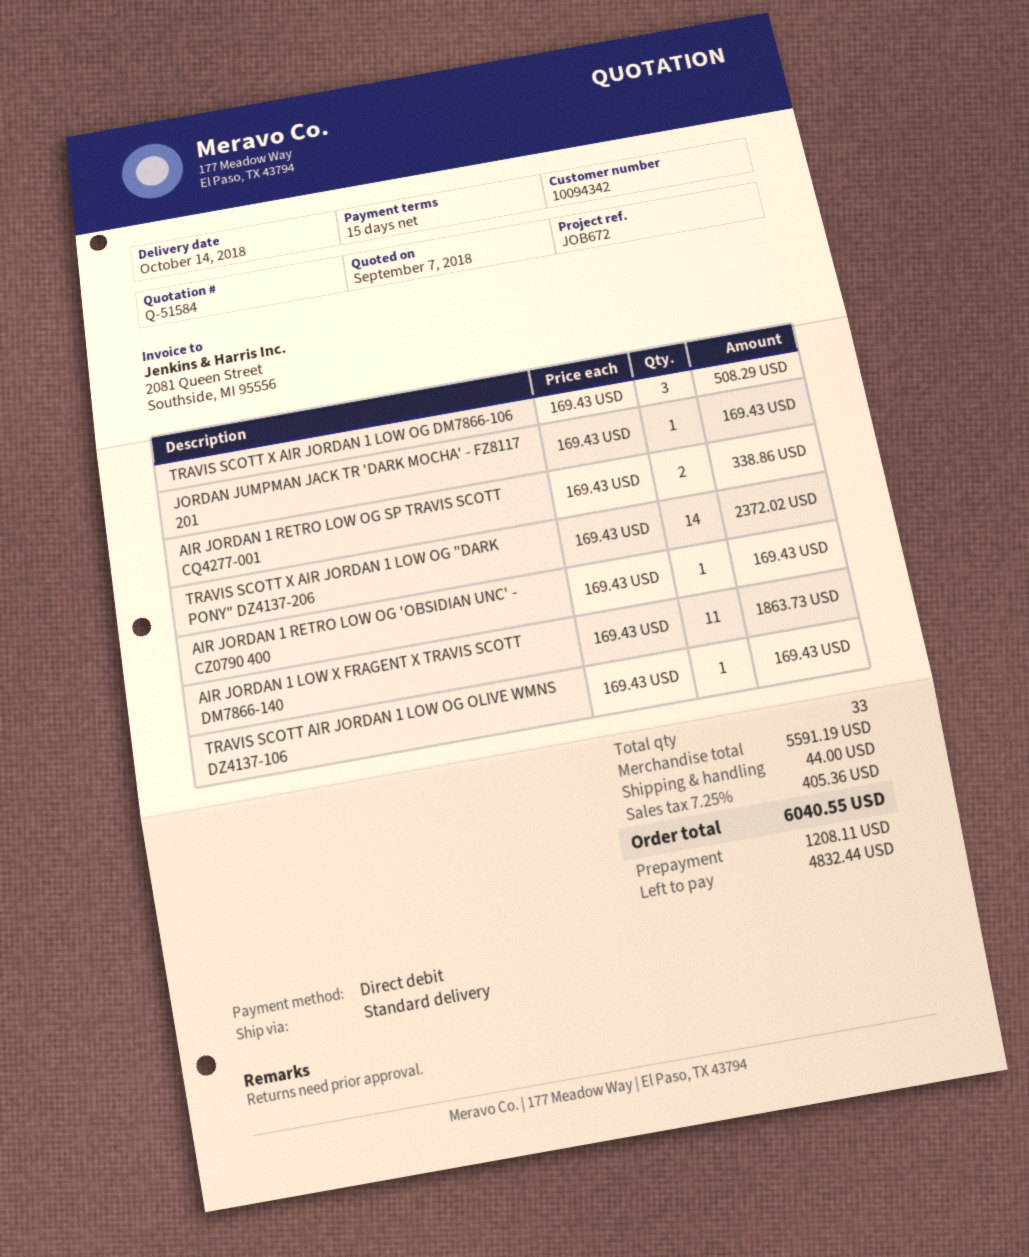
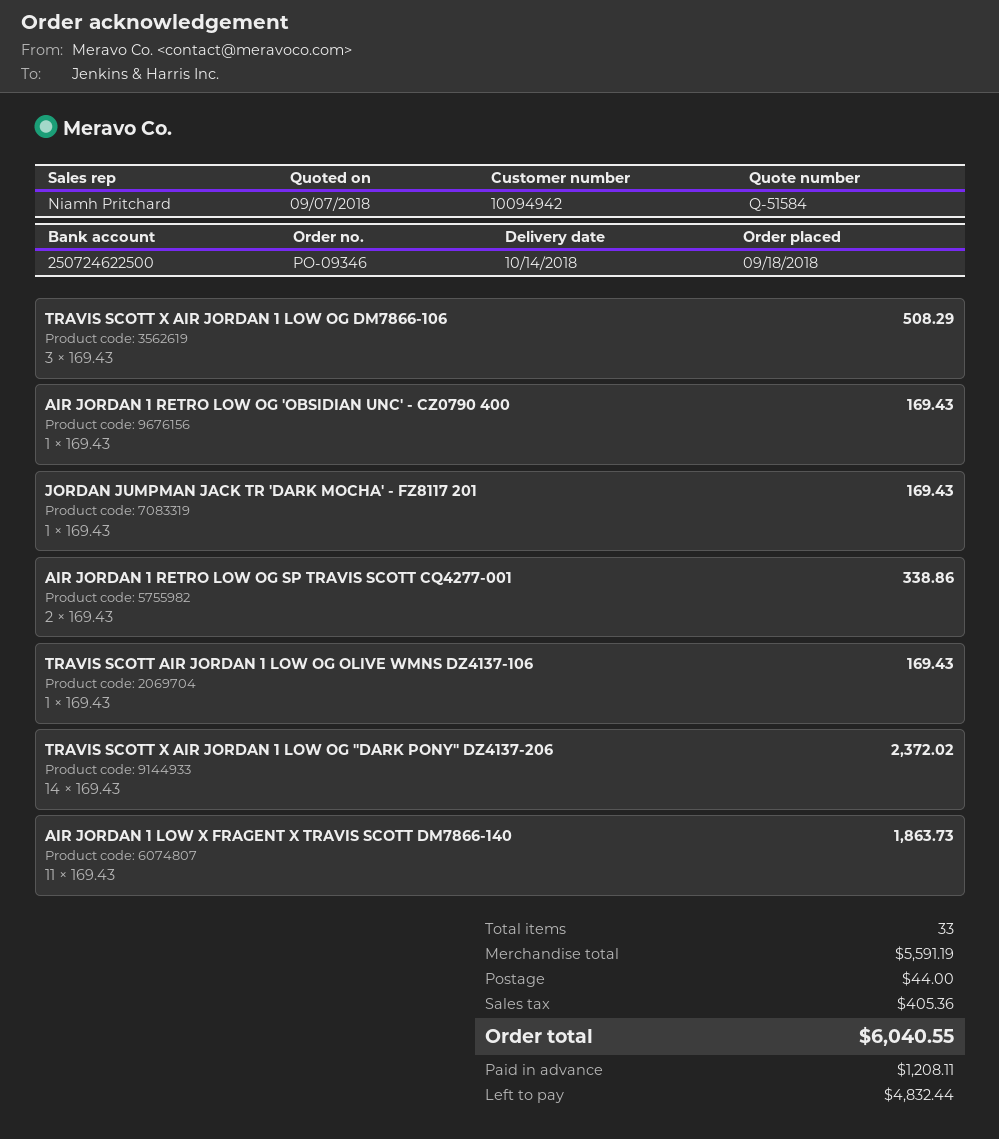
customer number: 10094342 -> 10094942

